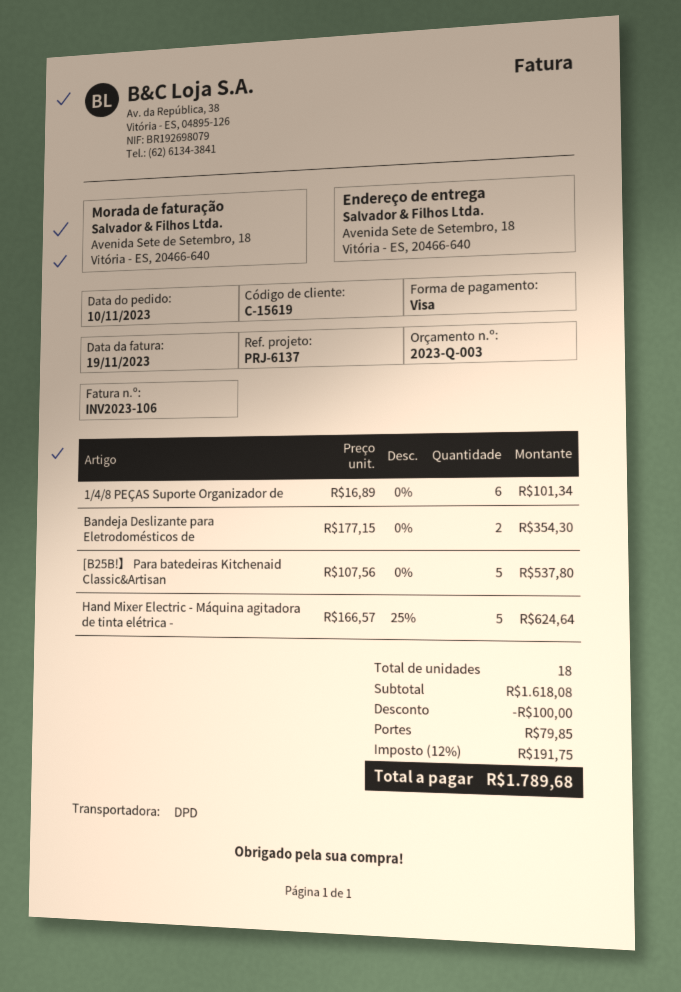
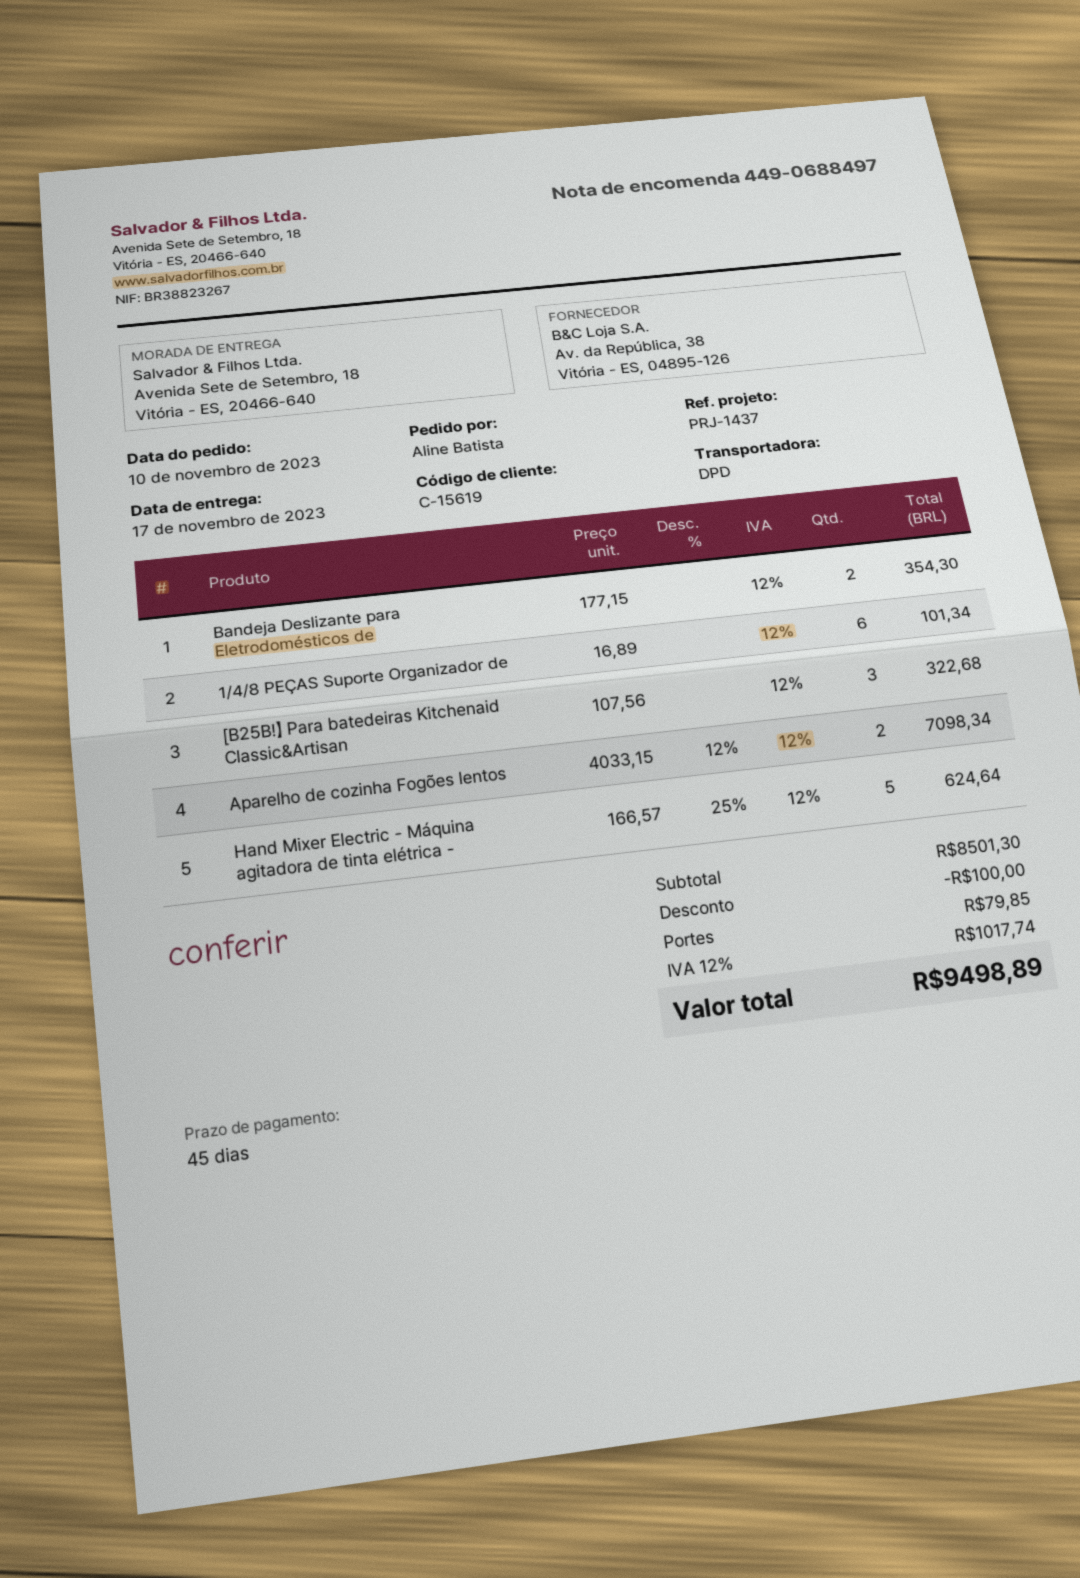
reference: PRJ-6137 -> PRJ-1437
[B25B!】 Para batedeiras Kitchenaid Classic&Artisan: 5 x 107.56 = 537.80 -> 3 x 107.56 = 322.68
Aparelho de cozinha Fogões lentos: none -> 2 x 4033.15 - 12% = 7098.34
subtotal: 1618.08 -> 8501.30
tax: 12% = 191.75 -> 12% = 1017.74
total: 1789.68 -> 9498.89

